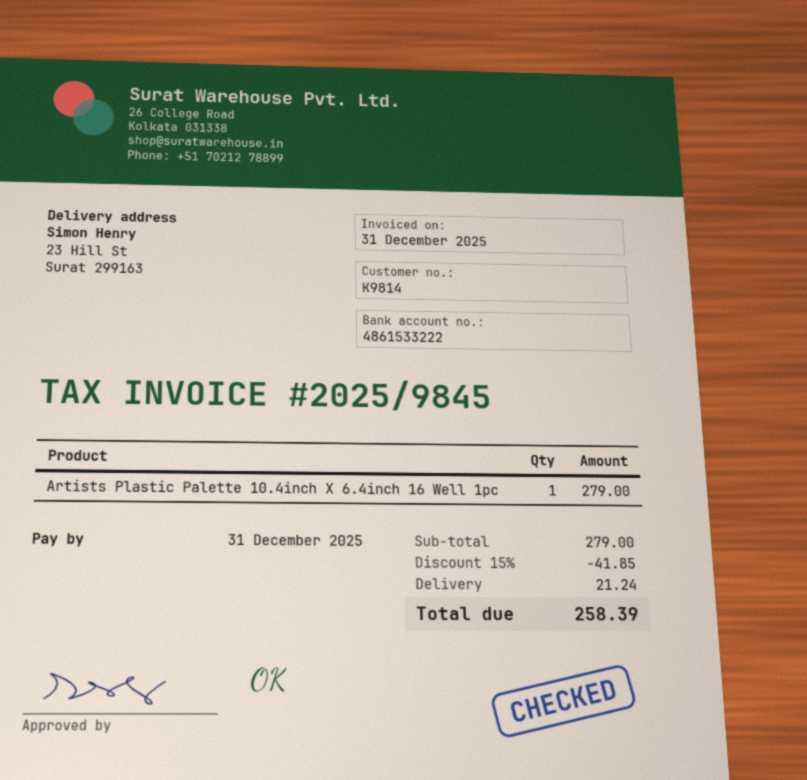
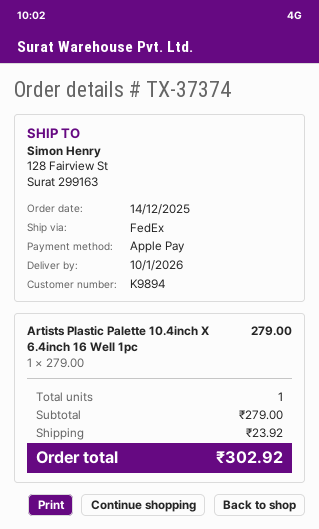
customer number: K9814 -> K9894
ship to: 23 Hill St, Surat 299163 -> 128 Fairview St, Surat 299163
discount: 15% = 41.85 -> none
shipping: 21.24 -> 23.92
total: 258.39 -> 302.92

